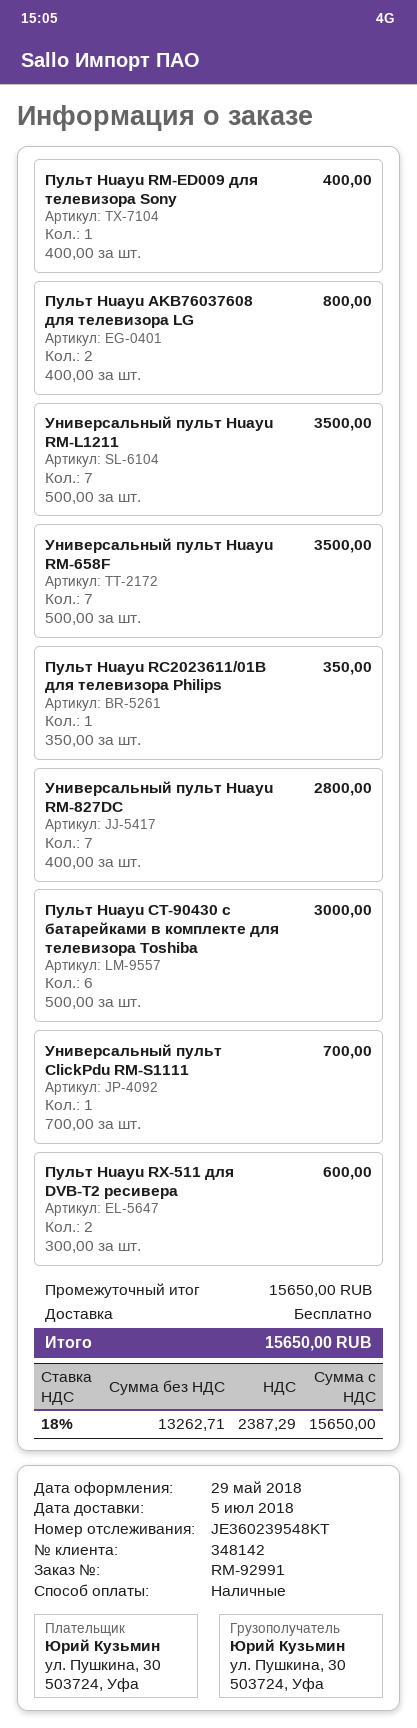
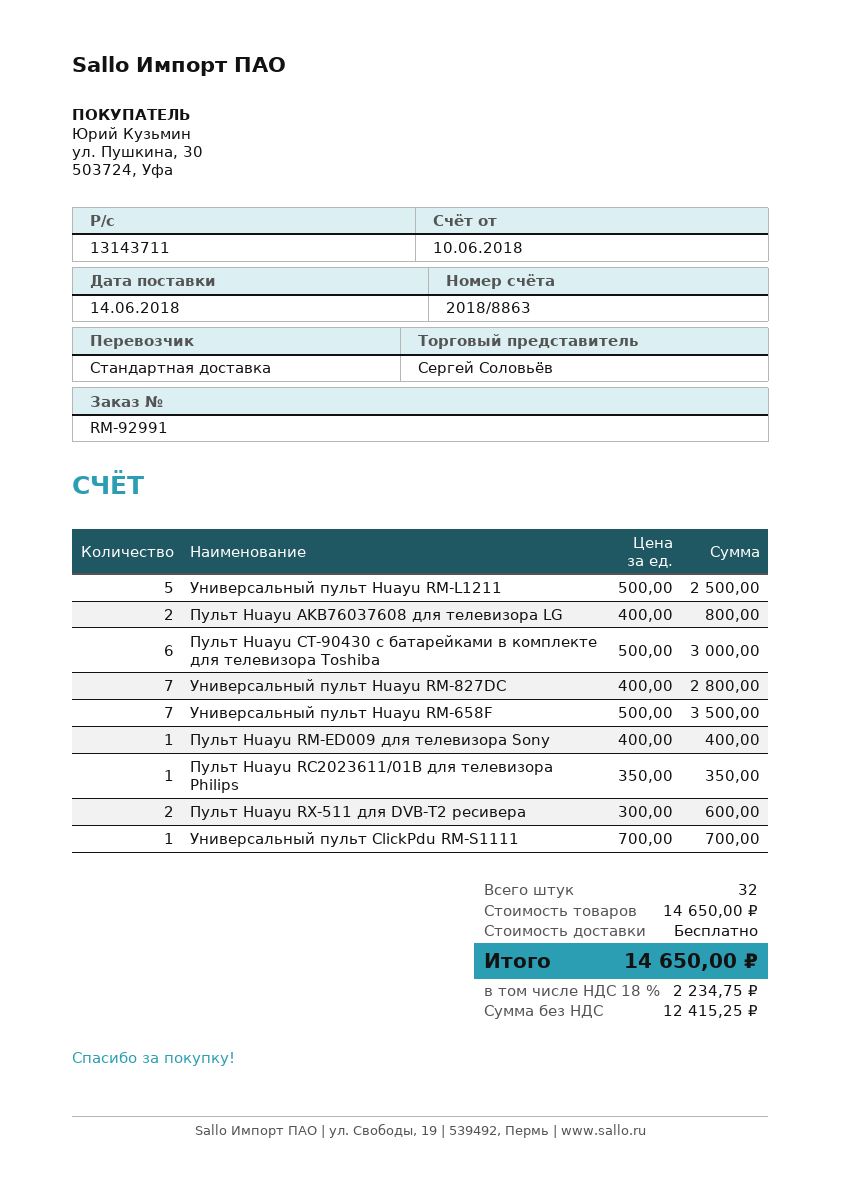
delivery date: 2018-07-05 -> 2018-06-14
Универсальный пульт Huayu RM-L1211: 7 x 500.00 = 3500.00 -> 5 x 500.00 = 2500.00
subtotal: 15650.00 -> 14650.00
net: 13262.71 -> 12415.25
tax: 18% = 2387.29 -> 18% = 2234.75
total: 15650.00 -> 14650.00

